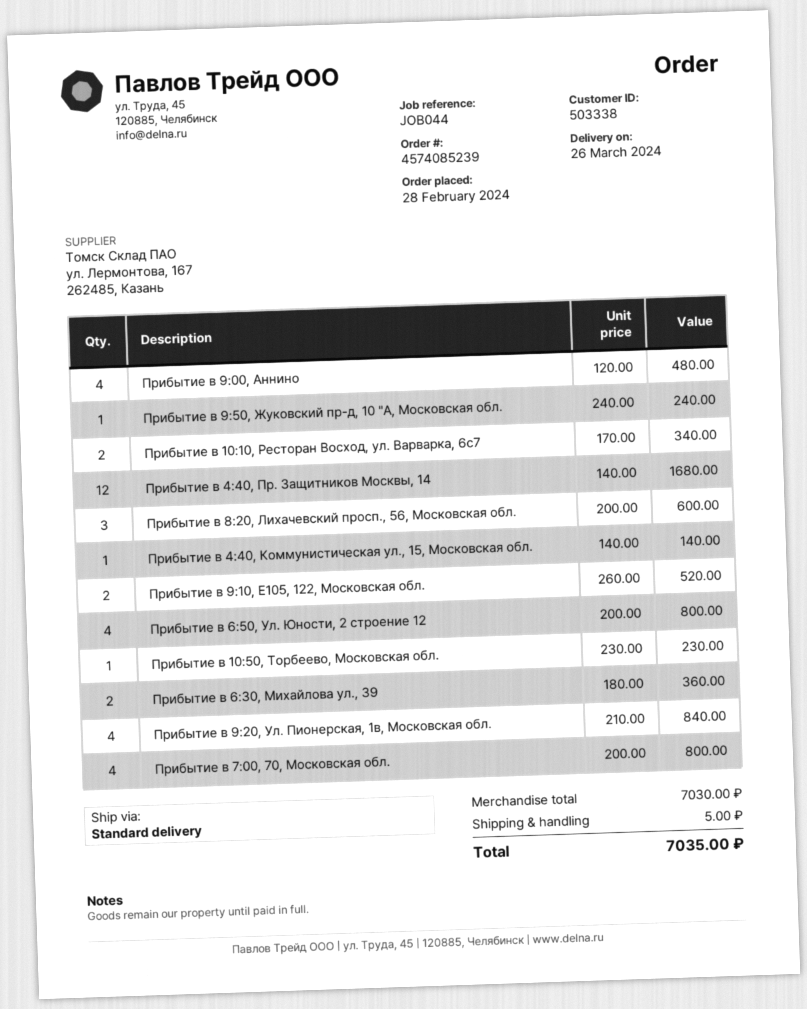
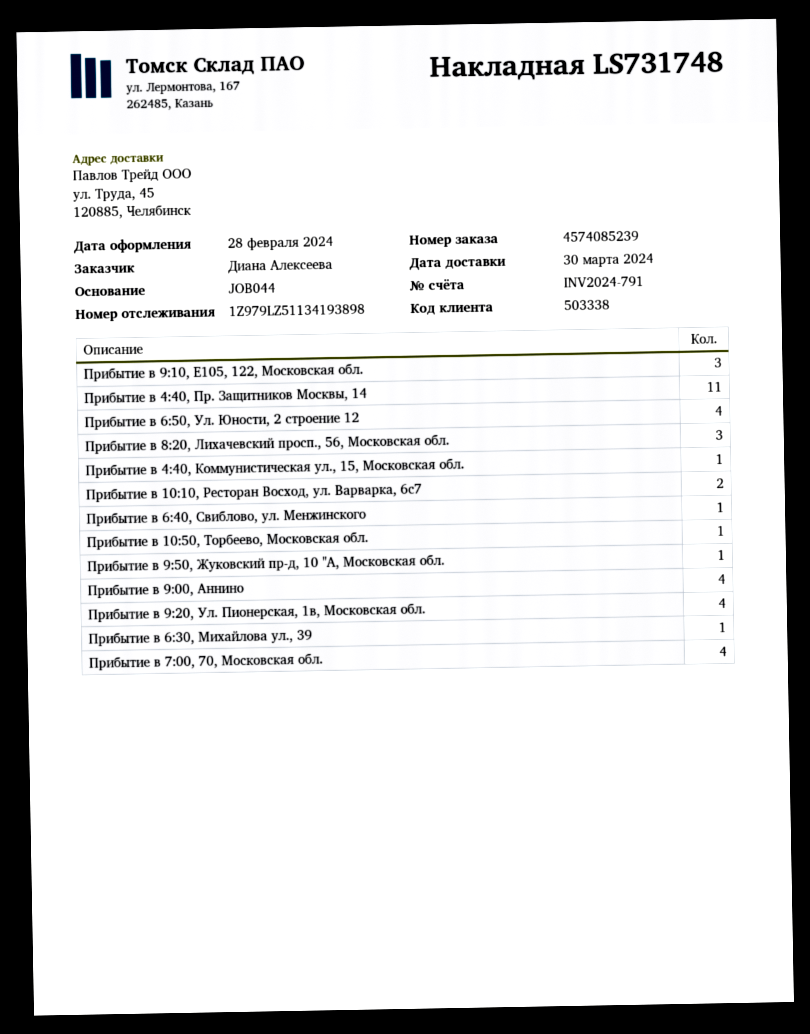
delivery date: 2024-03-26 -> 2024-03-30
Прибытие в 4:40, Пр. Защитников Москвы, 14: 12 -> 11
Прибытие в 9:10, E105, 122, Московская обл.: 2 -> 3
Прибытие в 6:30, Михайлова ул., 39: 2 -> 1
Прибытие в 6:40, Свиблово, ул. Менжинского: none -> 1

